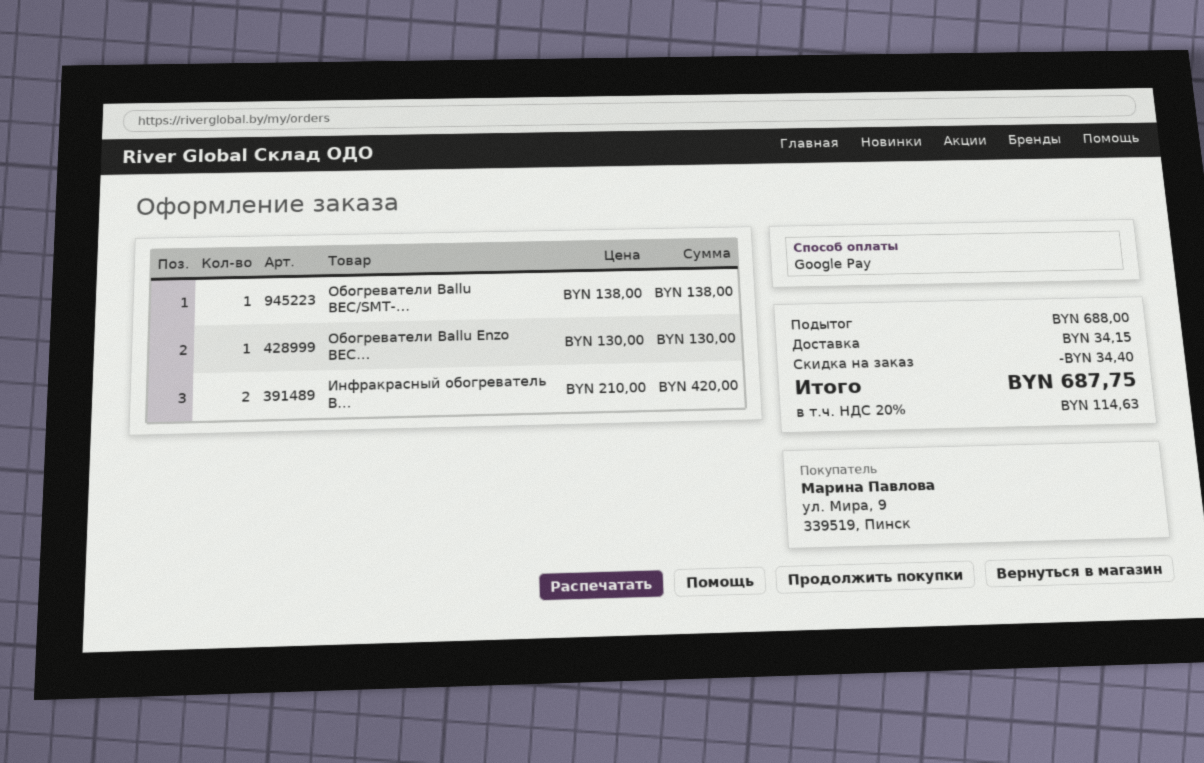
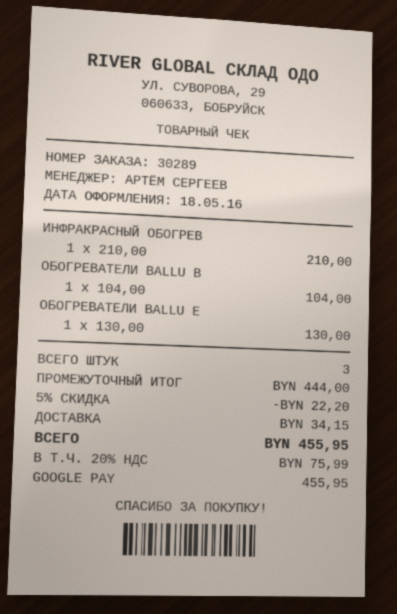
Обогреватели Ballu BEC/SMT-...: 1 x 138.00 = 138.00 -> 1 x 104.00 = 104.00
Инфракрасный обогреватель B...: 2 x 210.00 = 420.00 -> 1 x 210.00 = 210.00
subtotal: 688.00 -> 444.00
discount: 34.40 -> 22.20
tax: 20% = 114.63 -> 20% = 75.99
total: 687.75 -> 455.95

